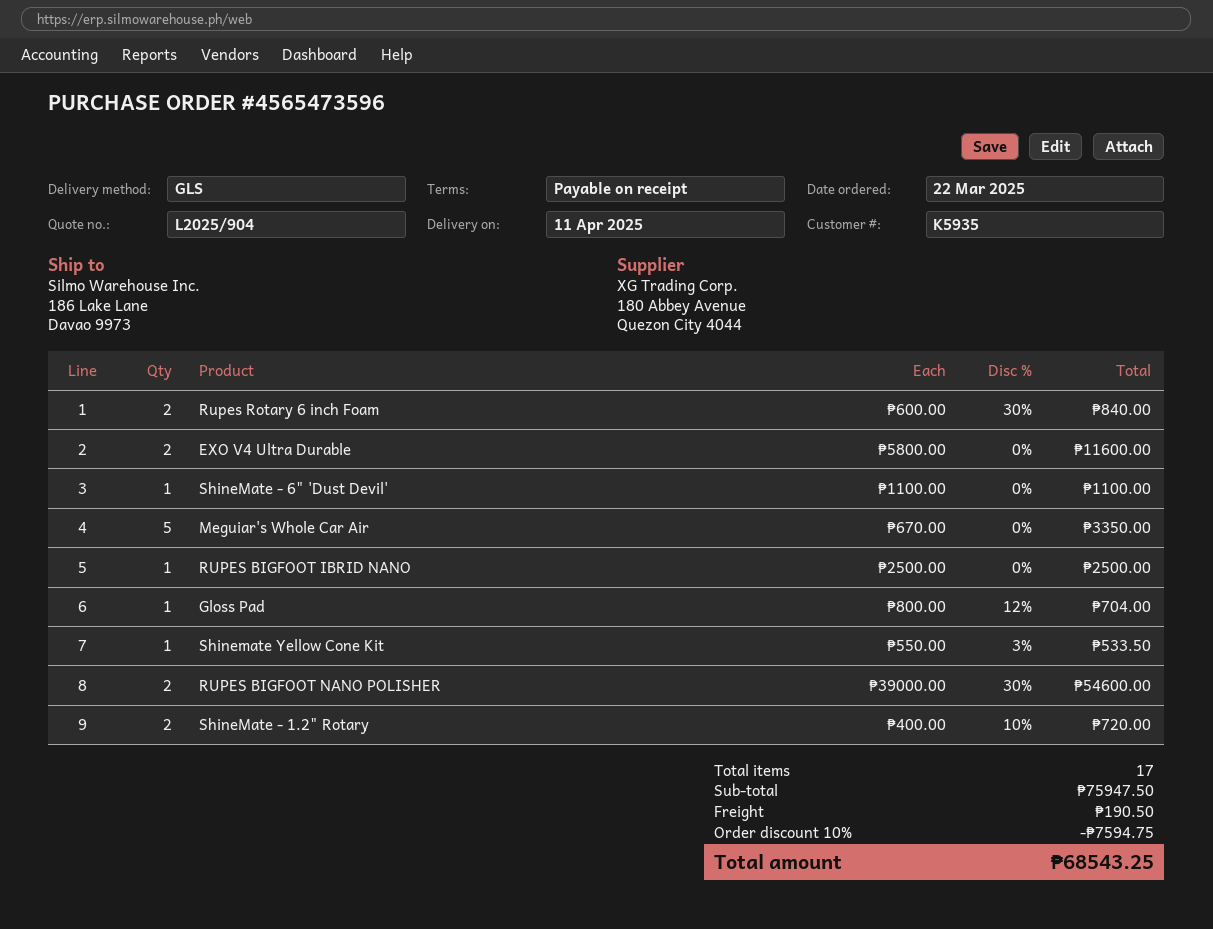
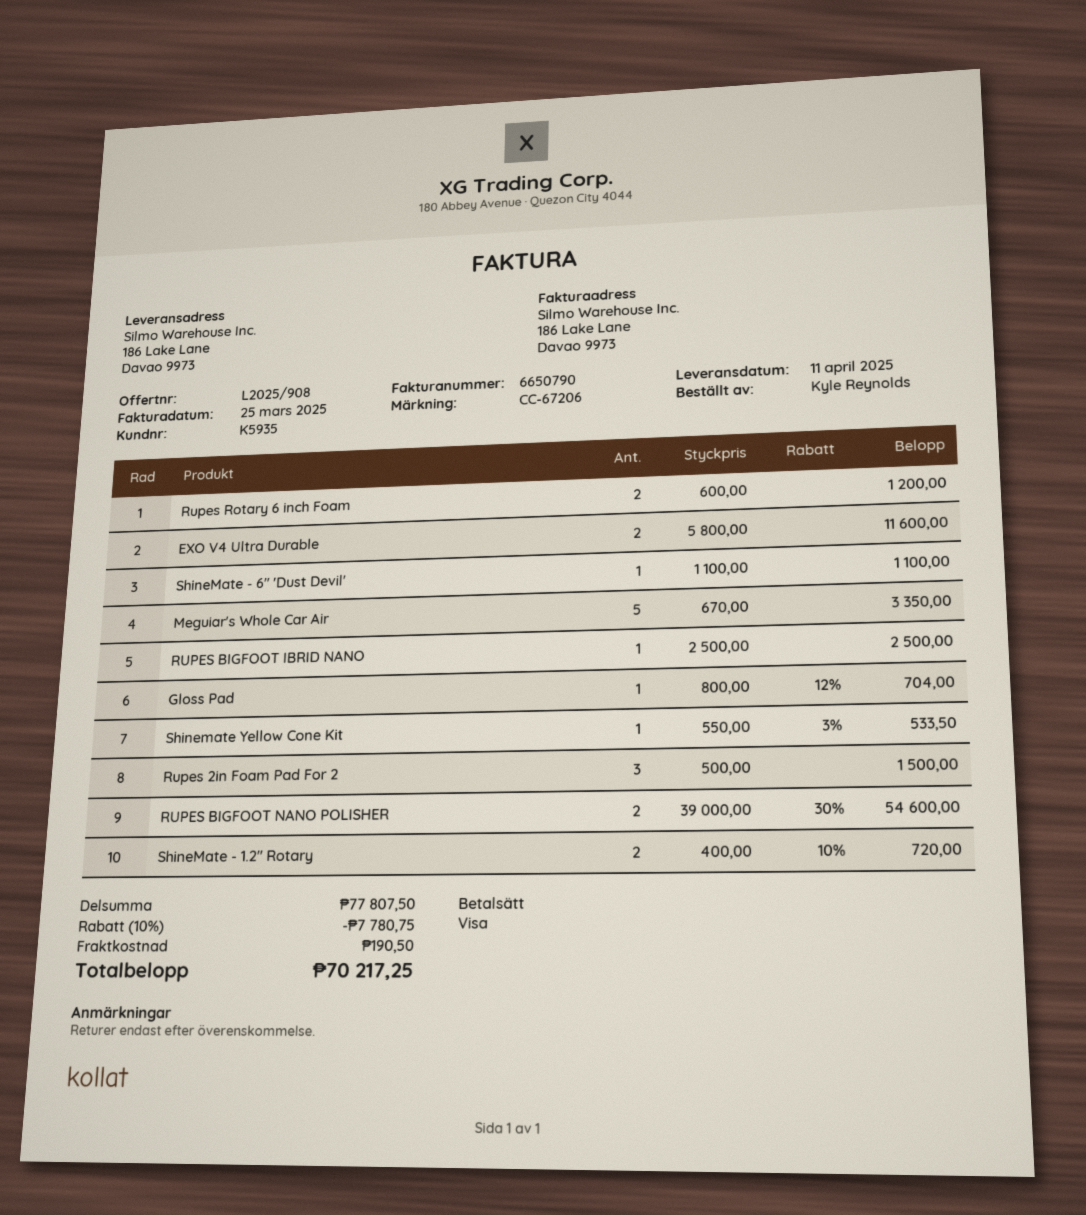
quote number: L2025/904 -> L2025/908
Rupes Rotary 6 inch Foam: 2 x 600.00 - 30% = 840.00 -> 2 x 600.00 = 1200.00
Rupes 2in Foam Pad For 2: none -> 3 x 500.00 = 1500.00
subtotal: 75947.50 -> 77807.50
discount: 10% = 7594.75 -> 10% = 7780.75
total: 68543.25 -> 70217.25

